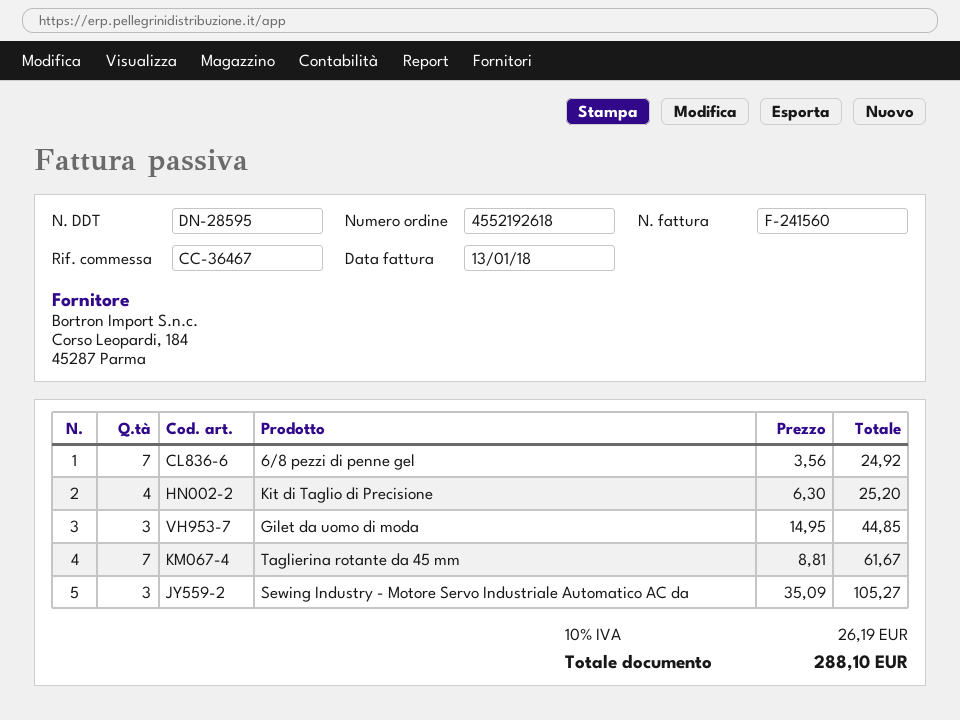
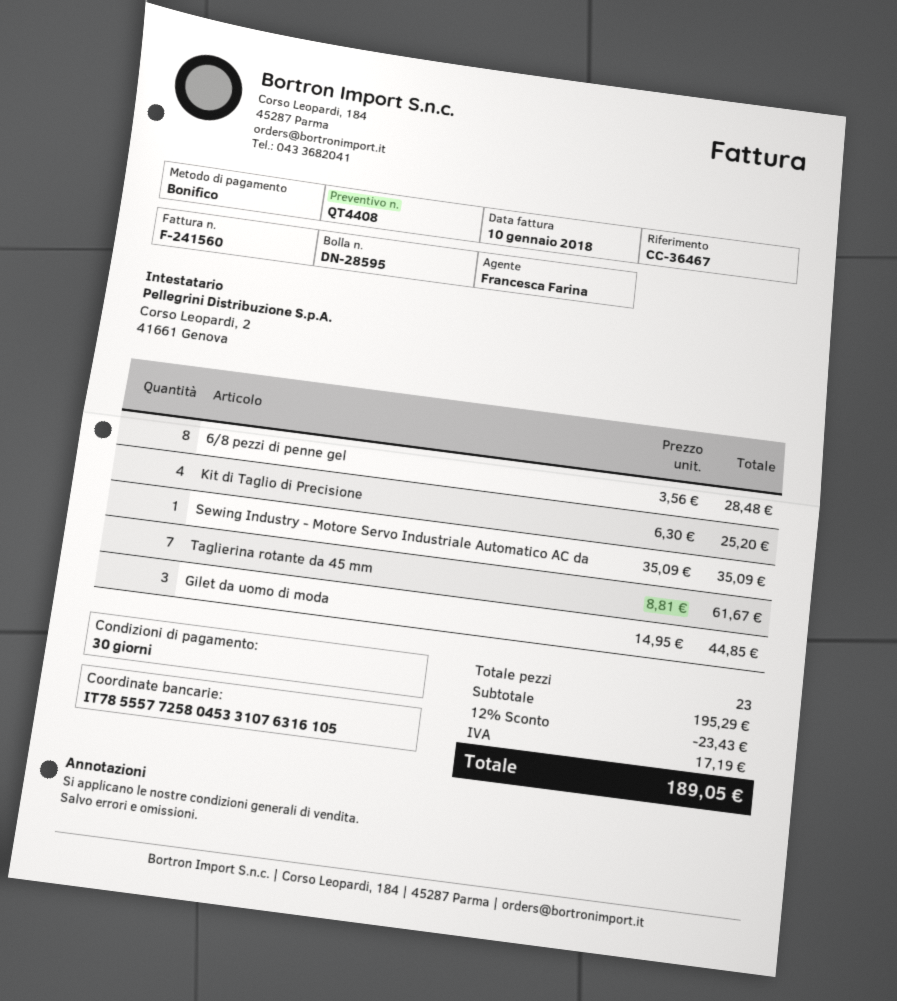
invoice date: 2018-01-13 -> 2018-01-10
6/8 pezzi di penne gel: 7 x 3.56 = 24.92 -> 8 x 3.56 = 28.48
Sewing Industry - Motore Servo Industriale Automatico AC da: 3 x 35.09 = 105.27 -> 1 x 35.09 = 35.09
discount: none -> 12% = 23.43
tax: 26.19 -> 17.19
total: 288.10 -> 189.05

